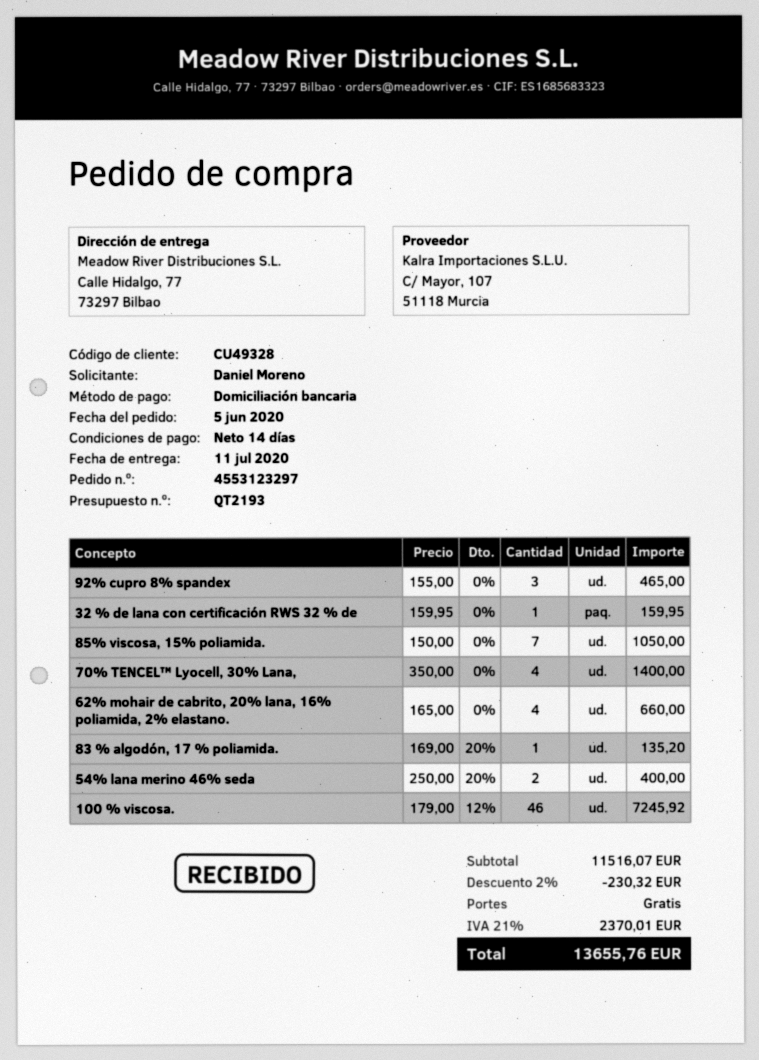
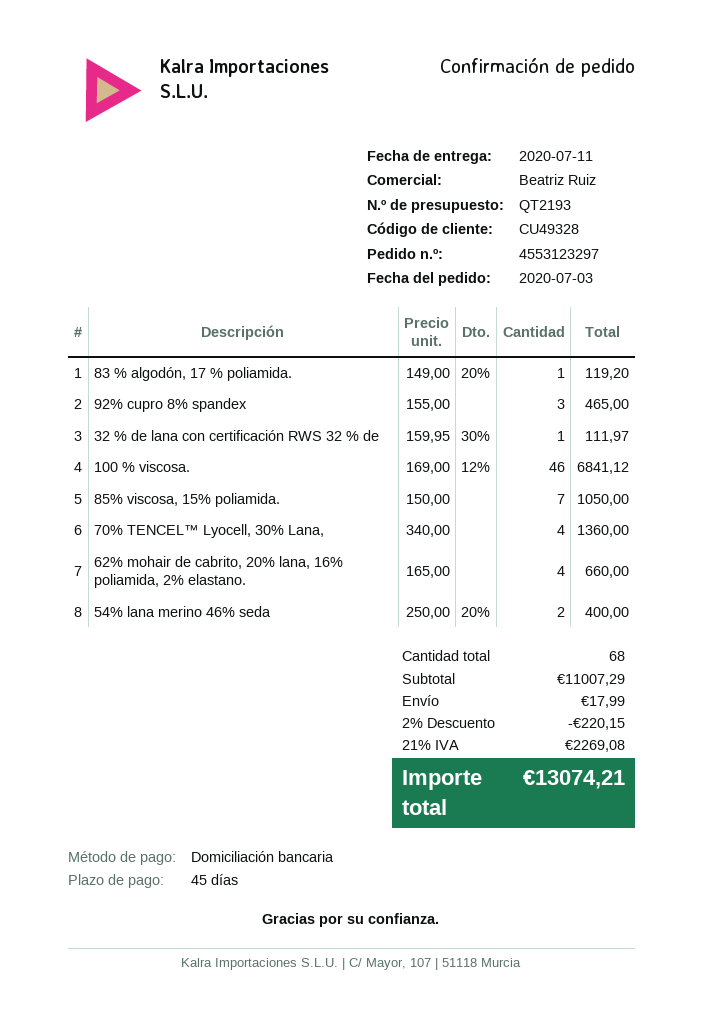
order date: 2020-06-05 -> 2020-07-03
payment terms: 14 days -> 45 days
32 % de lana con certificación RWS 32 % de: 1 x 159.95 = 159.95 -> 1 x 159.95 - 30% = 111.97
70% TENCEL™ Lyocell, 30% Lana,: 4 x 350.00 = 1400.00 -> 4 x 340.00 = 1360.00
83 % algodón, 17 % poliamida.: 1 x 169.00 - 20% = 135.20 -> 1 x 149.00 - 20% = 119.20
100 % viscosa.: 46 x 179.00 - 12% = 7245.92 -> 46 x 169.00 - 12% = 6841.12
subtotal: 11516.07 -> 11007.29
discount: 2% = 230.32 -> 2% = 220.15
shipping: 0.00 -> 17.99
tax: 21% = 2370.01 -> 21% = 2269.08
total: 13655.76 -> 13074.21

